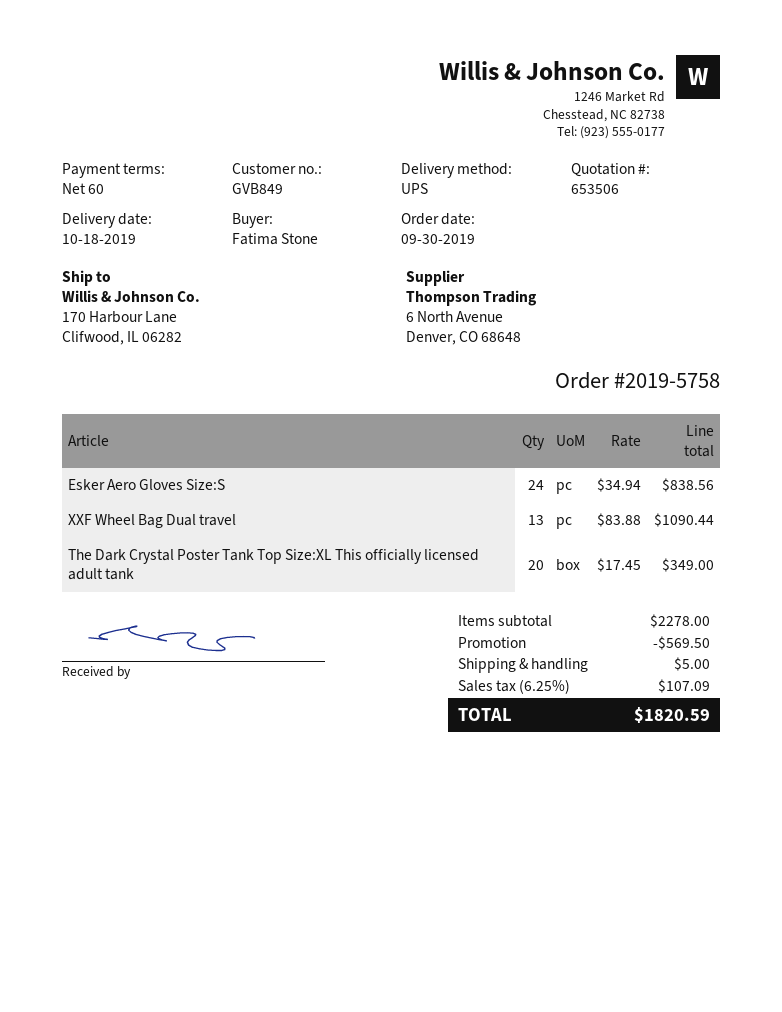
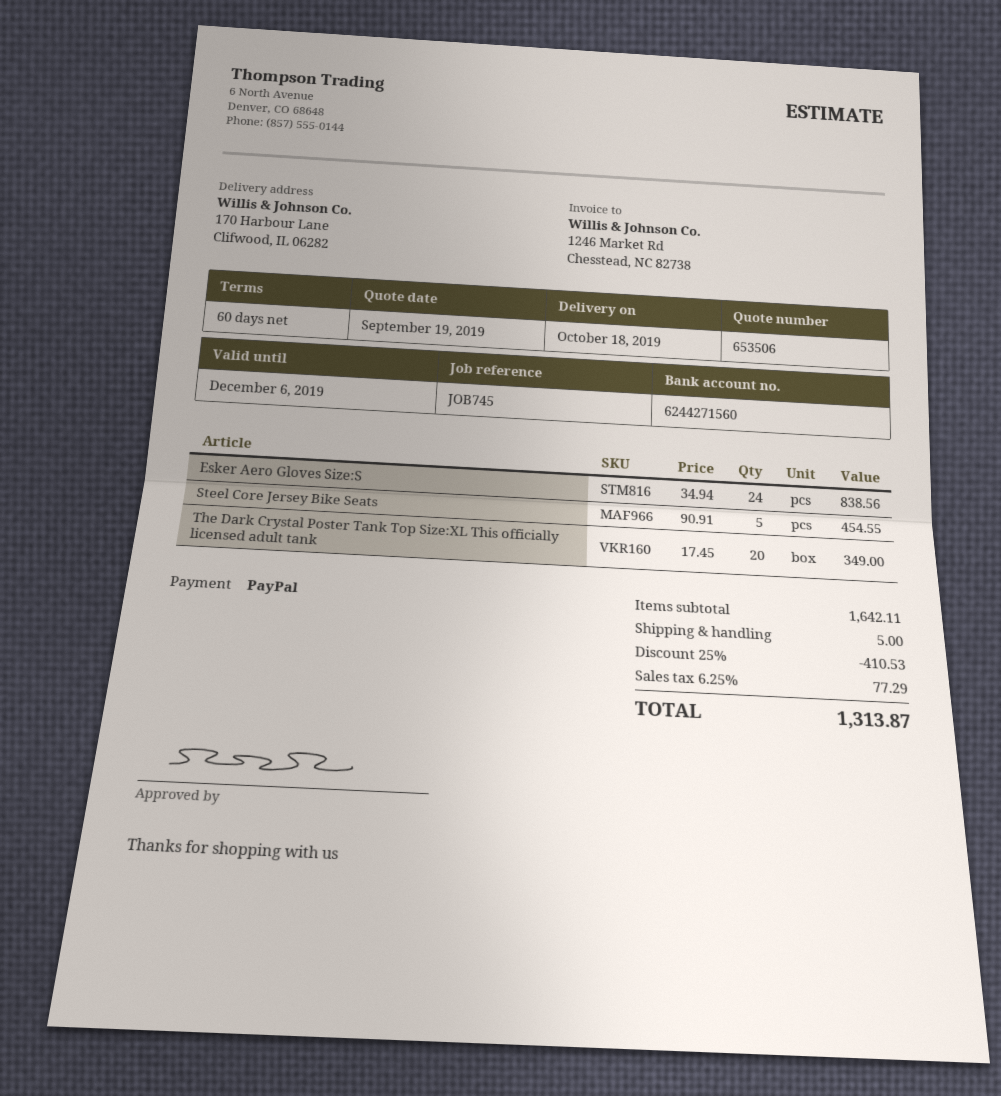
XXF Wheel Bag Dual travel: 13 x 83.88 = 1090.44 -> none
Steel Core Jersey Bike Seats: none -> 5 x 90.91 = 454.55
subtotal: 2278.00 -> 1642.11
discount: 569.50 -> 410.53
tax: 6.25% = 107.09 -> 6.25% = 77.29
total: 1820.59 -> 1313.87

